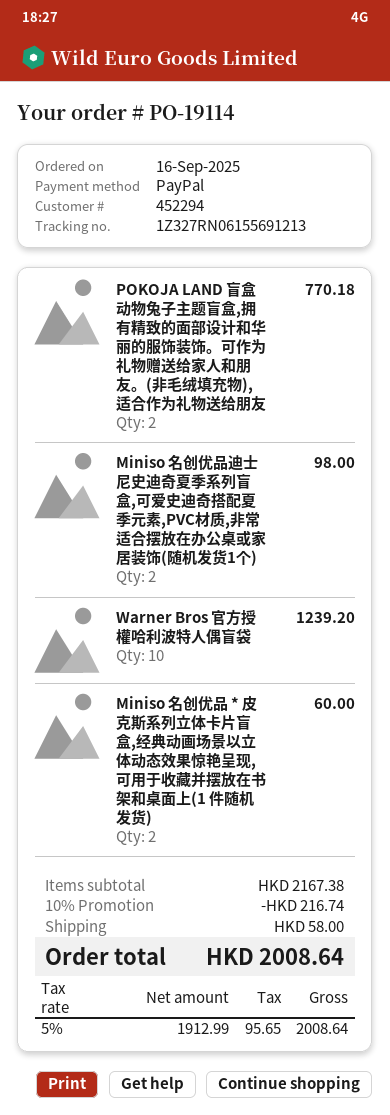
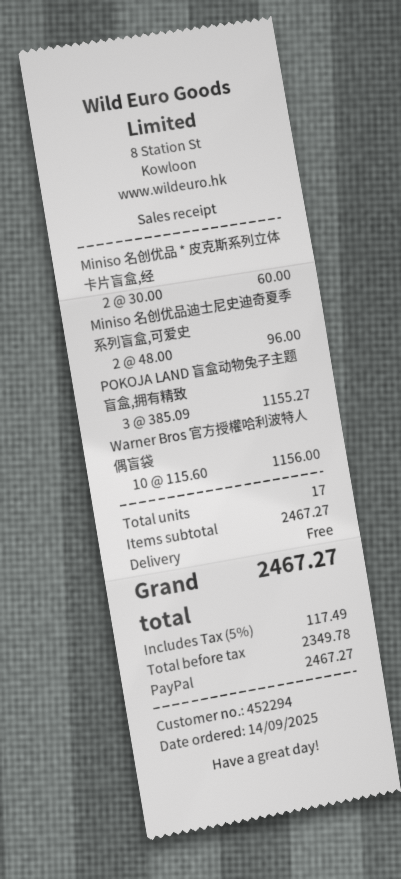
order date: 2025-09-16 -> 2025-09-14
POKOJA LAND 盲盒动物兔子主题盲盒,拥有精致的面部设计和华丽的服饰装饰。可作为礼物赠送给家人和朋友。(非毛绒填充物),适合作为礼物送给朋友: 2 for 770.18 -> 3 for 1155.27
Miniso 名创优品迪士尼史迪奇夏季系列盲盒,可爱史迪奇搭配夏季元素,PVC材质,非常适合摆放在办公桌或家居装饰(随机发货1个): 2 for 98.00 -> 2 for 96.00
Warner Bros 官方授權哈利波特人偶盲袋: 10 for 1239.20 -> 10 for 1156.00
subtotal: 2167.38 -> 2467.27
discount: 10% = 216.74 -> none
shipping: 58.00 -> 0.00
net: 1912.99 -> 2349.78
tax: 5% = 95.65 -> 5% = 117.49
total: 2008.64 -> 2467.27

